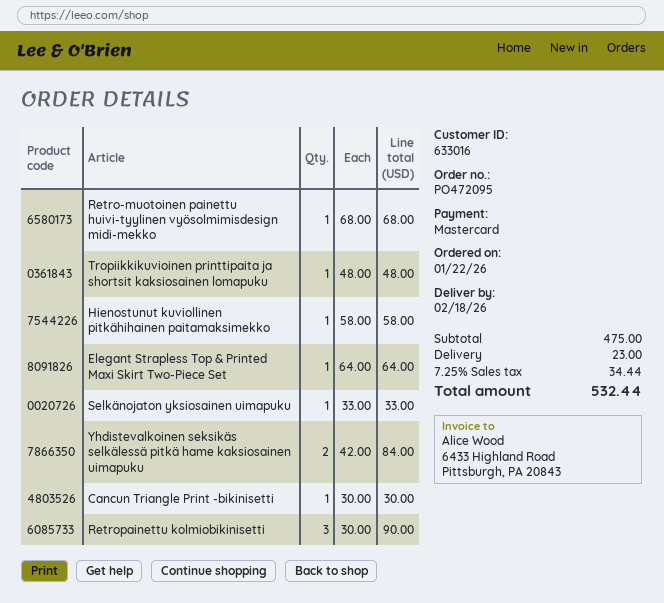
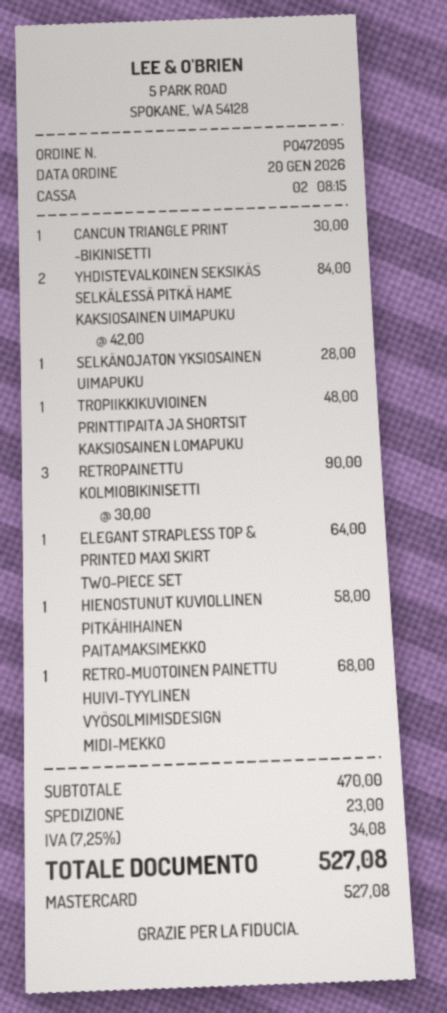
order date: 2026-01-22 -> 2026-01-20
Selkänojaton yksiosainen uimapuku: 1 x 33.00 = 33.00 -> 1 x 28.00 = 28.00
subtotal: 475.00 -> 470.00
tax: 7.25% = 34.44 -> 7.25% = 34.08
total: 532.44 -> 527.08

